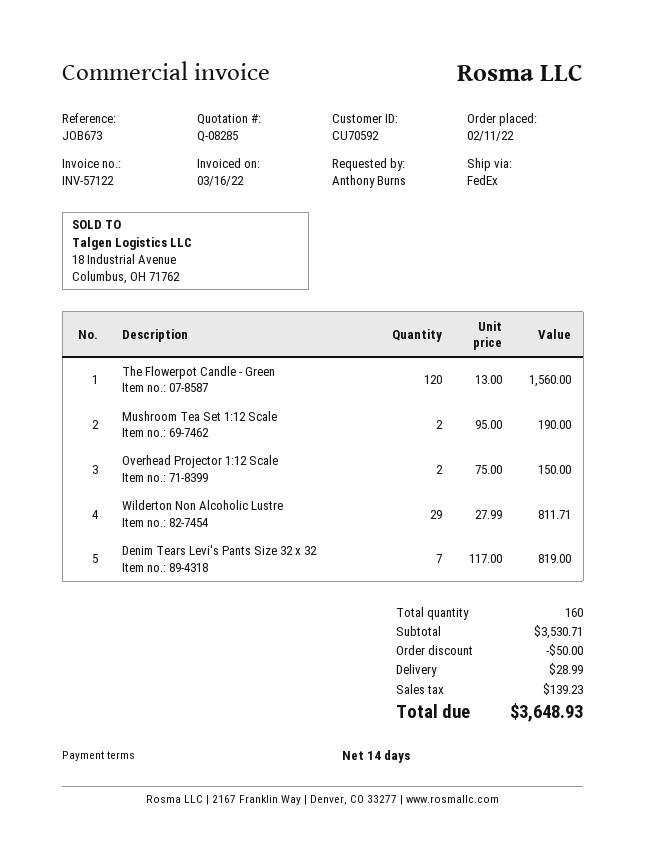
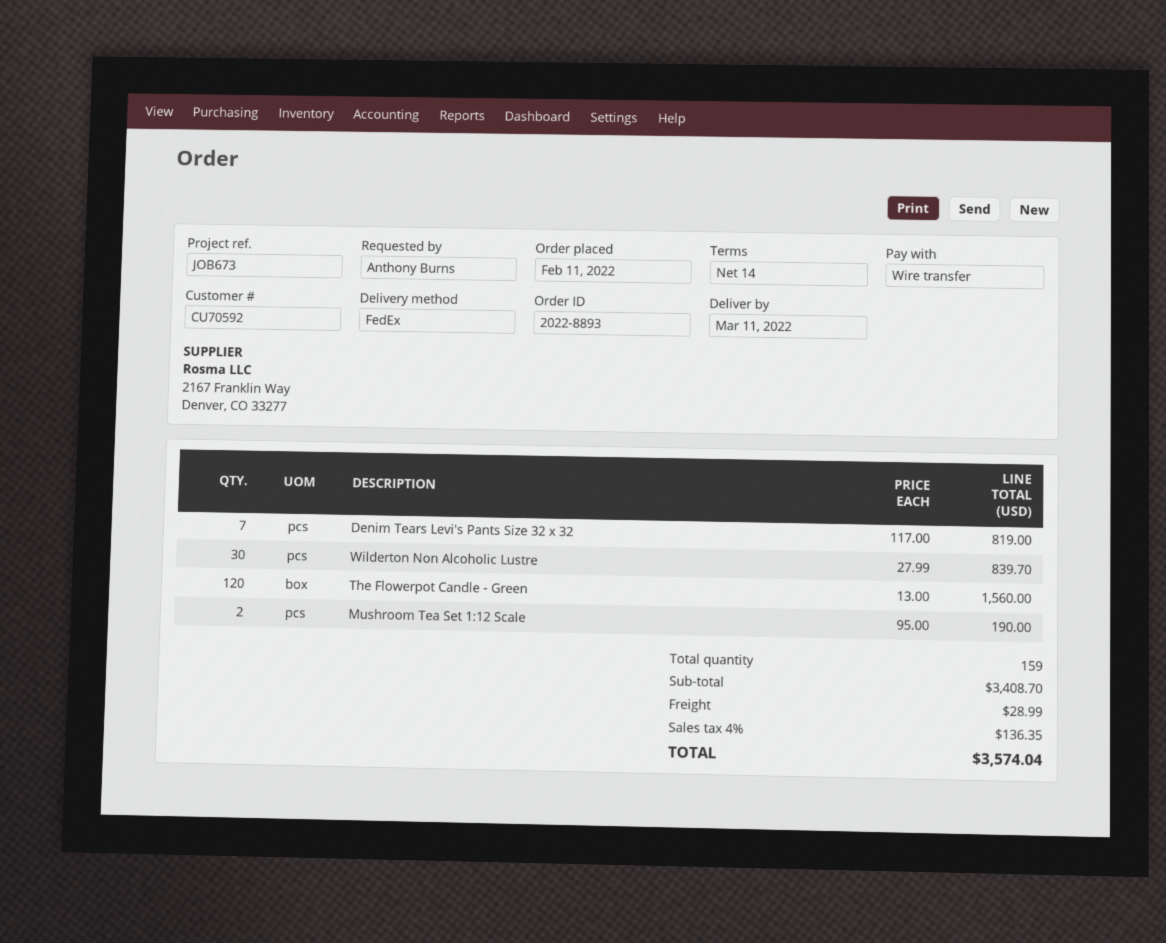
Overhead Projector 1:12 Scale: 2 x 75.00 = 150.00 -> none
Wilderton Non Alcoholic Lustre: 29 x 27.99 = 811.71 -> 30 x 27.99 = 839.70
total quantity: 160 -> 159
subtotal: 3530.71 -> 3408.70
discount: 50.00 -> none
tax: 139.23 -> 136.35
total: 3648.93 -> 3574.04

